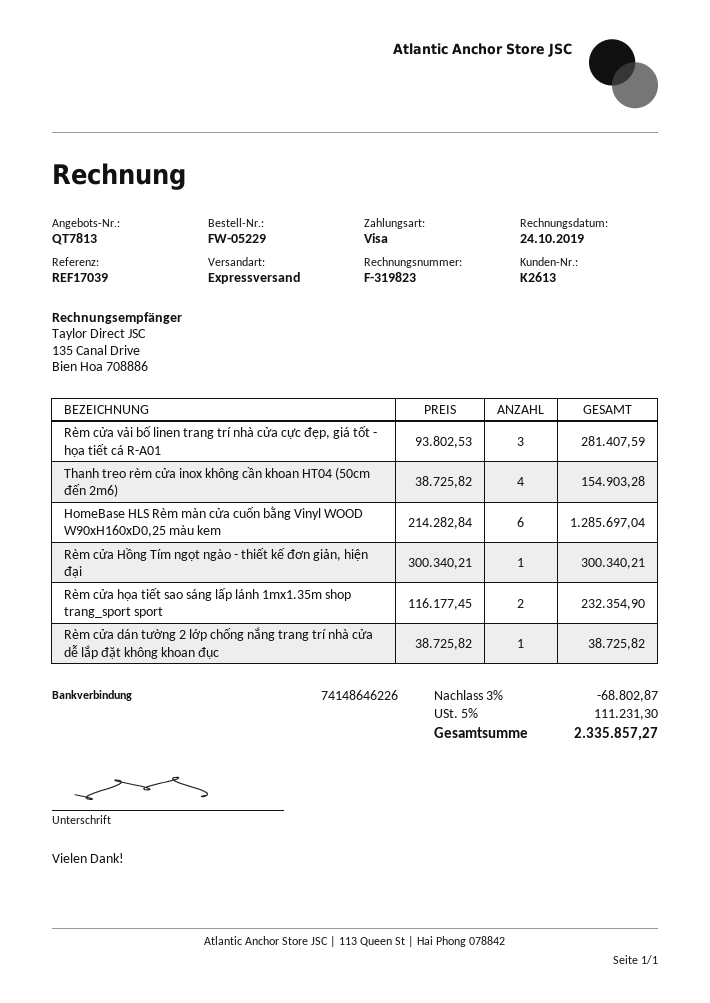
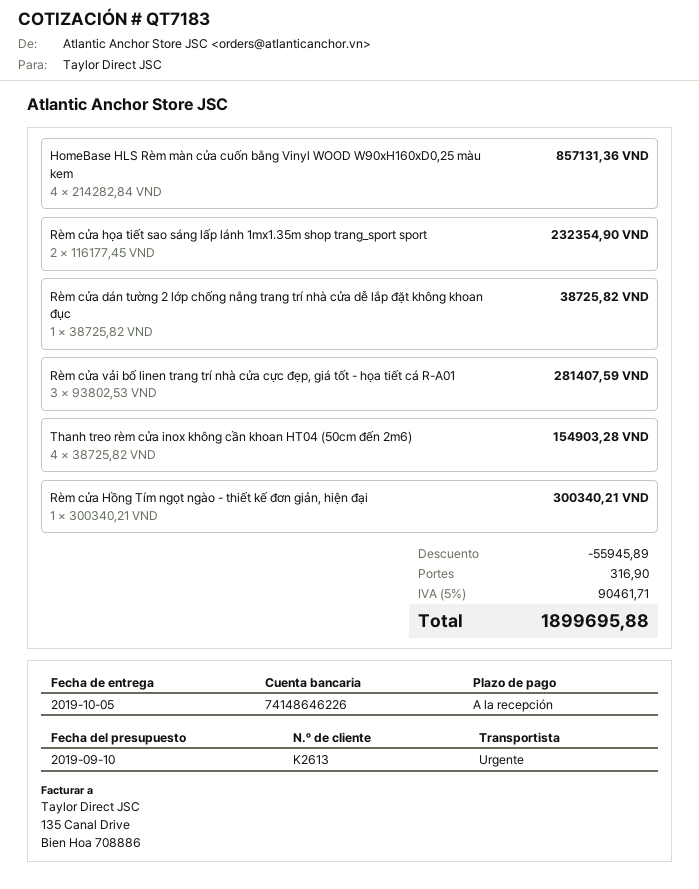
quote number: QT7813 -> QT7183
HomeBase HLS Rèm màn cửa cuốn bằng Vinyl WOOD W90xH160xD0,25 màu kem: 6 x 214282.84 = 1285697.04 -> 4 x 214282.84 = 857131.36
discount: 68802.87 -> 55945.89
shipping: none -> 316.90
tax: 5% = 111231.30 -> 5% = 90461.71
total: 2335857.27 -> 1899695.88

